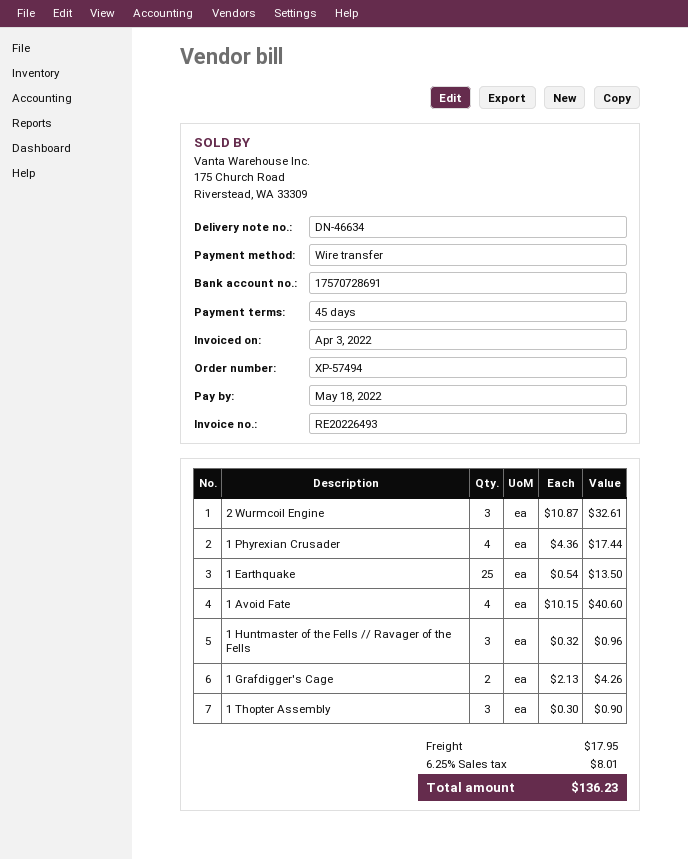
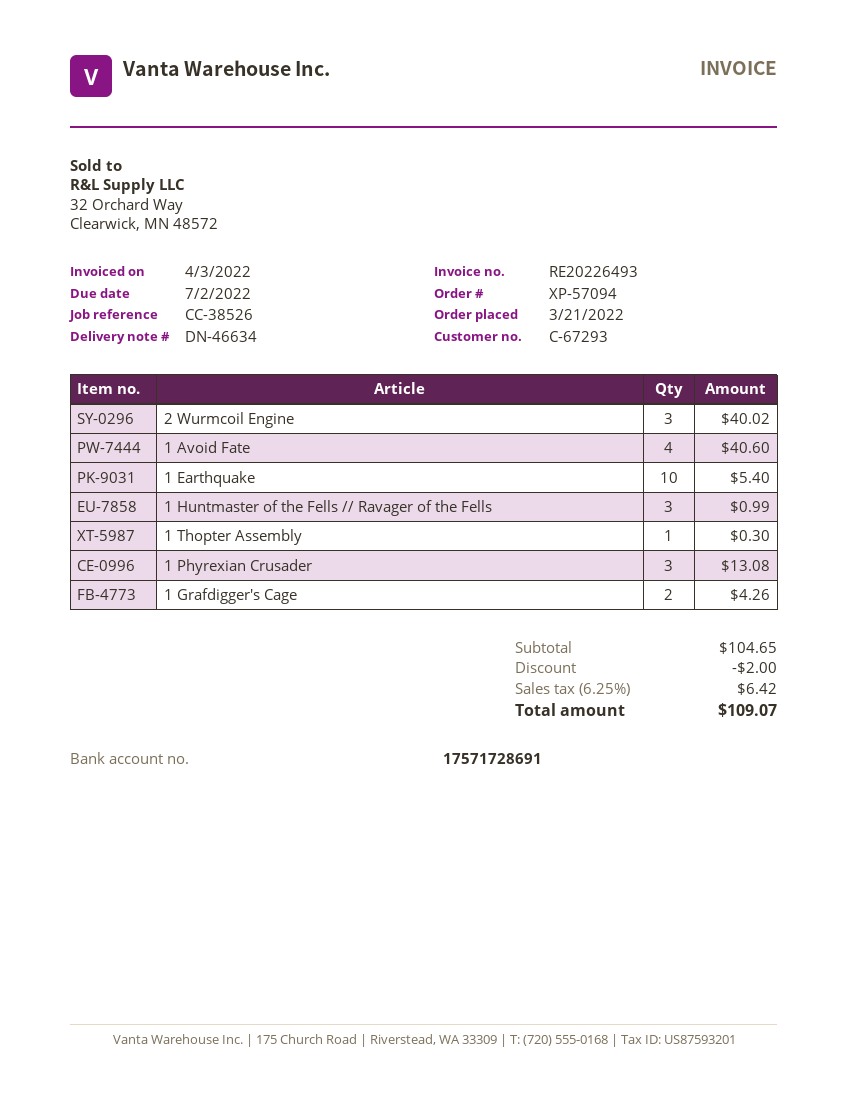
order number: XP-57494 -> XP-57094
due date: 2022-05-18 -> 2022-07-02
bank account: 17570728691 -> 17571728691
2 Wurmcoil Engine: 3 for 32.61 -> 3 for 40.02
1 Phyrexian Crusader: 4 for 17.44 -> 3 for 13.08
1 Earthquake: 25 for 13.50 -> 10 for 5.40
1 Huntmaster of the Fells // Ravager of the Fells: 3 for 0.96 -> 3 for 0.99
1 Thopter Assembly: 3 for 0.90 -> 1 for 0.30
discount: none -> 2.00
shipping: 17.95 -> none
tax: 6.25% = 8.01 -> 6.25% = 6.42
total: 136.23 -> 109.07

